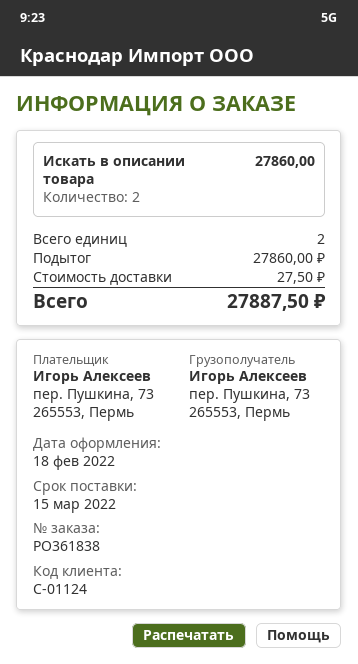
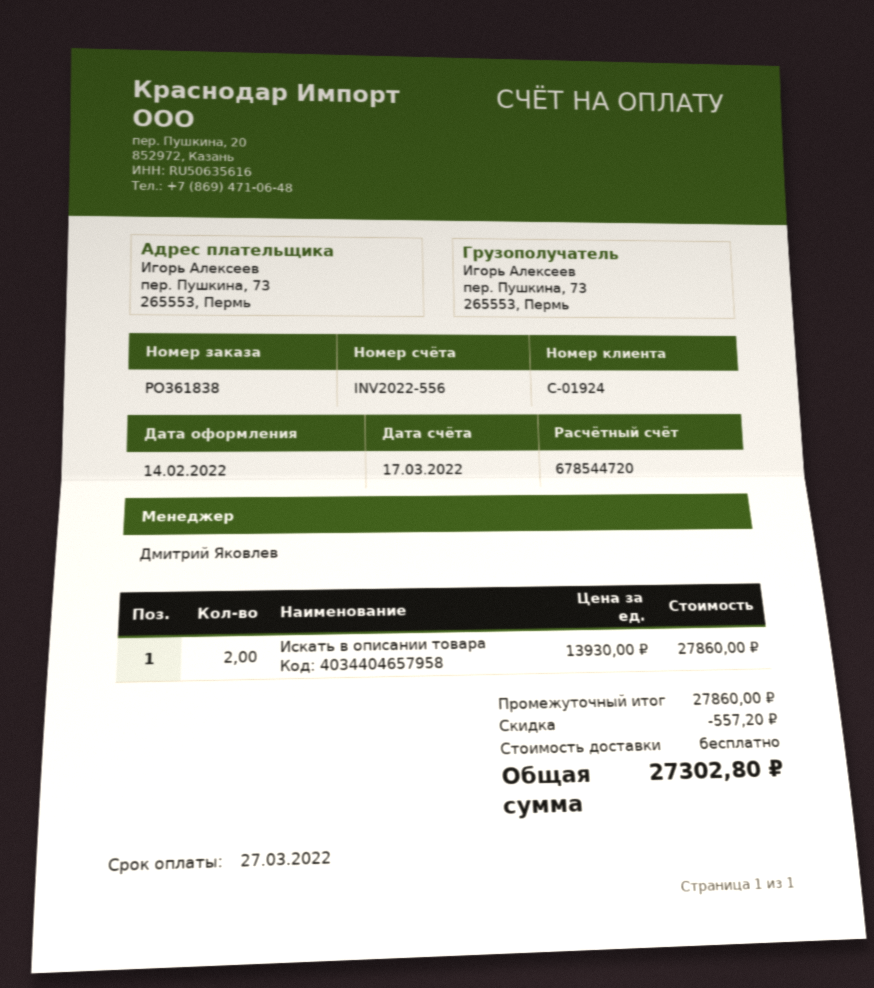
order date: 2022-02-18 -> 2022-02-14
customer number: C-01124 -> C-01924
discount: none -> 557.20
shipping: 27.50 -> 0.00
total: 27887.50 -> 27302.80

